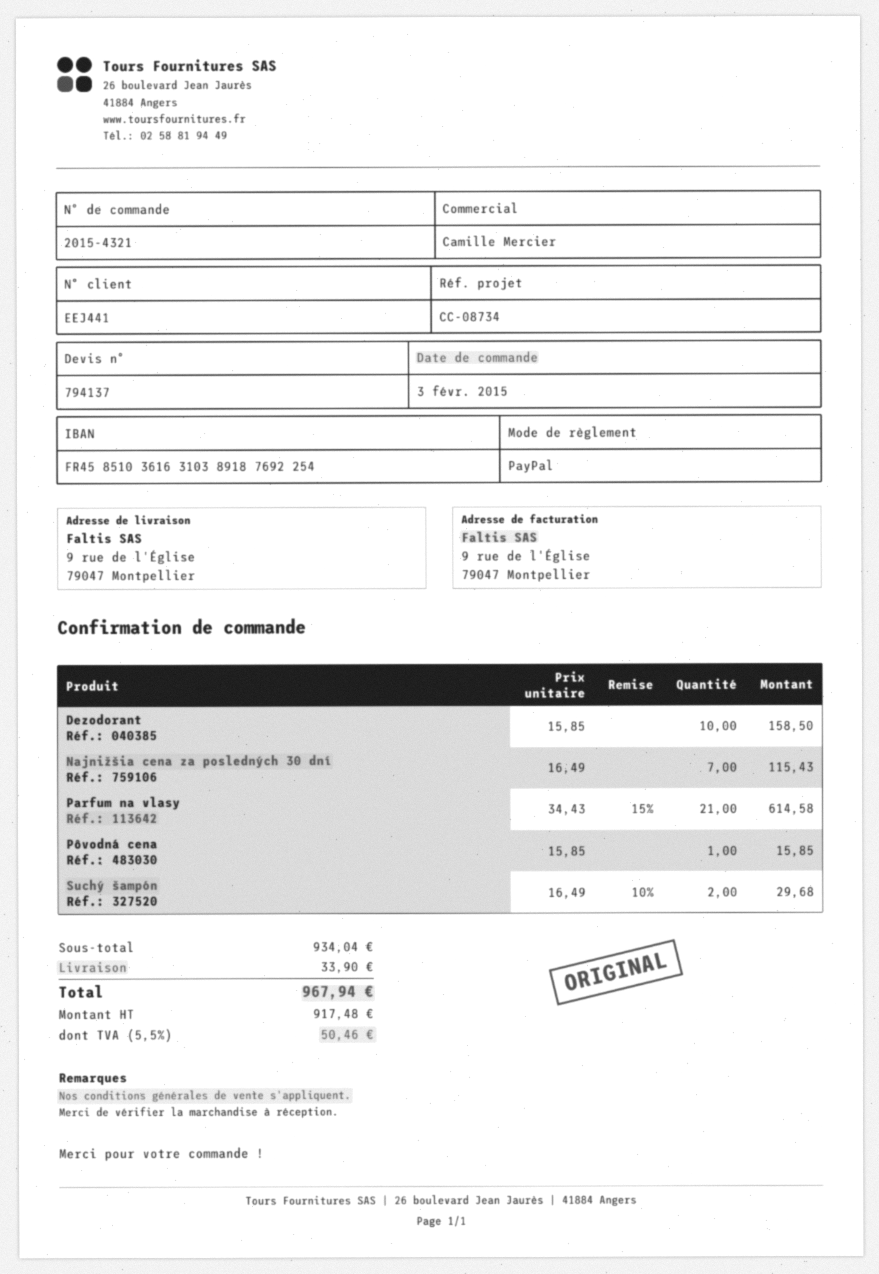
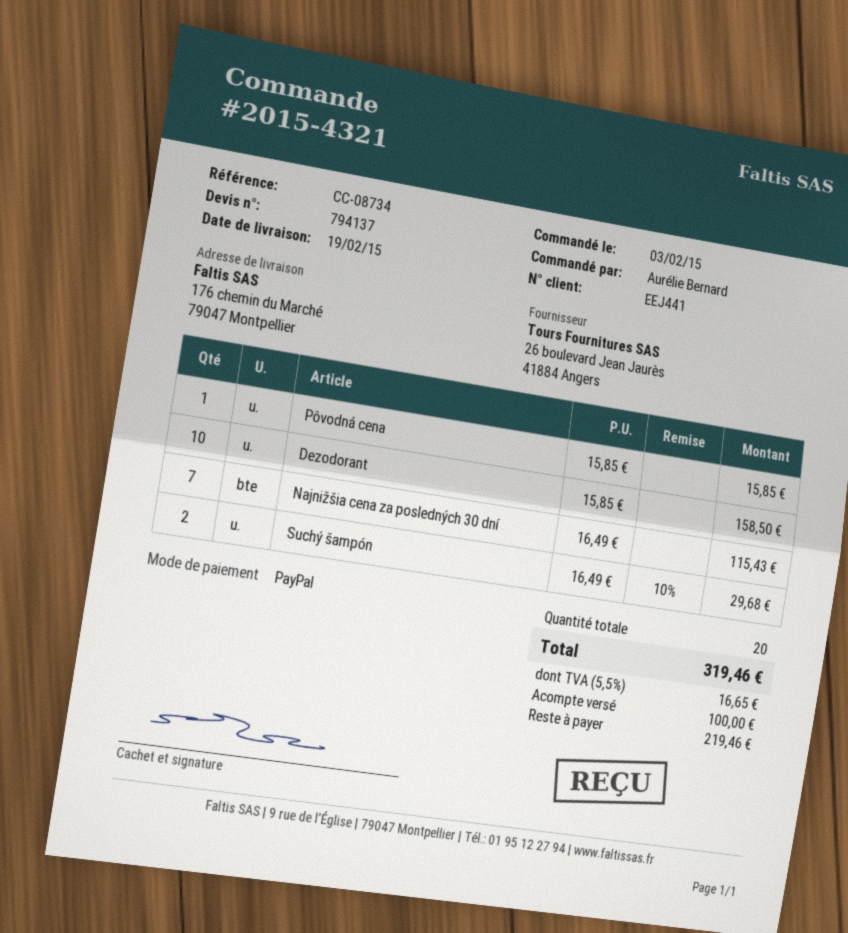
ship to: 9 rue de l'Église, 79047 Montpellier -> 176 chemin du Marché, 79047 Montpellier
Parfum na vlasy: 21 x 34.43 - 15% = 614.58 -> none
shipping: 33.90 -> none
tax: 5.5% = 50.46 -> 5.5% = 16.65
total: 967.94 -> 319.46

